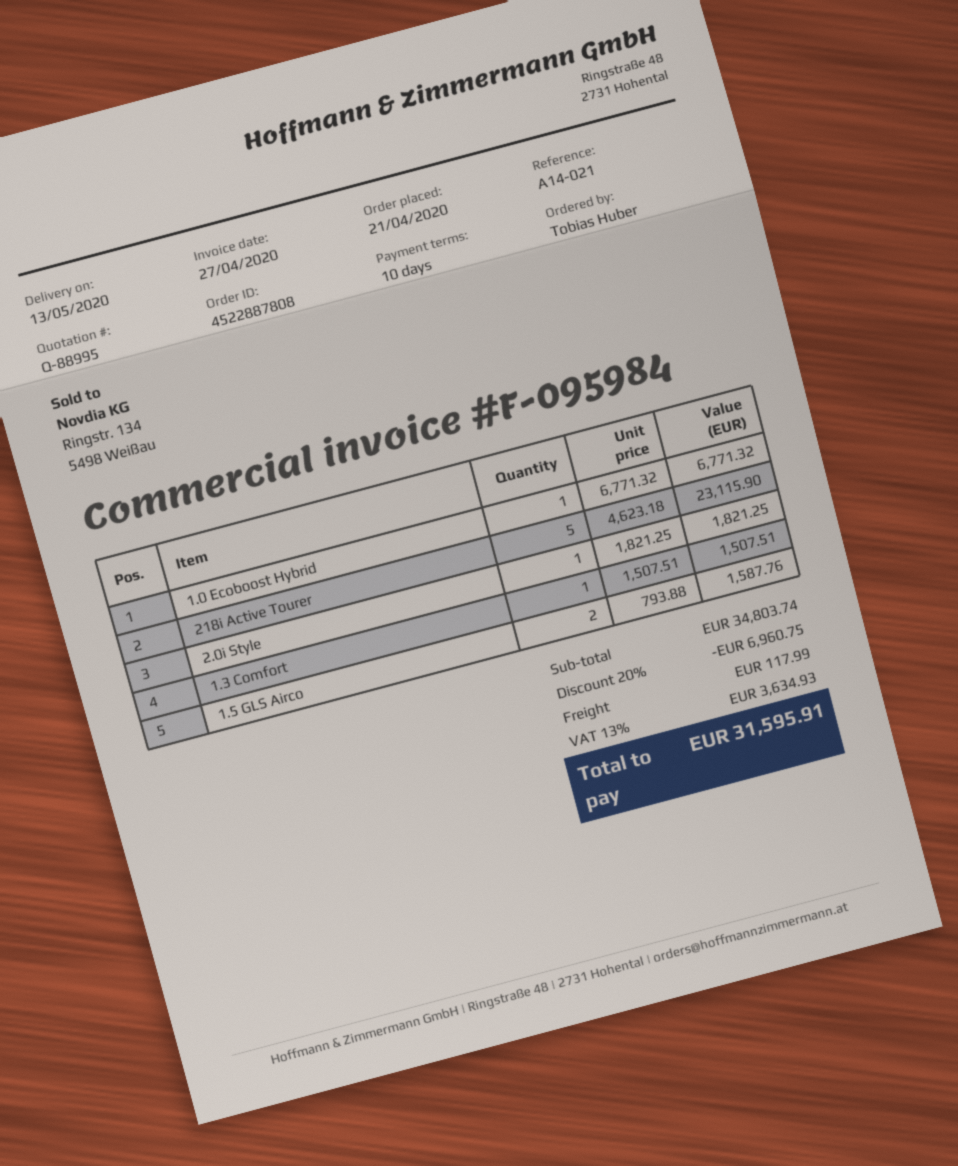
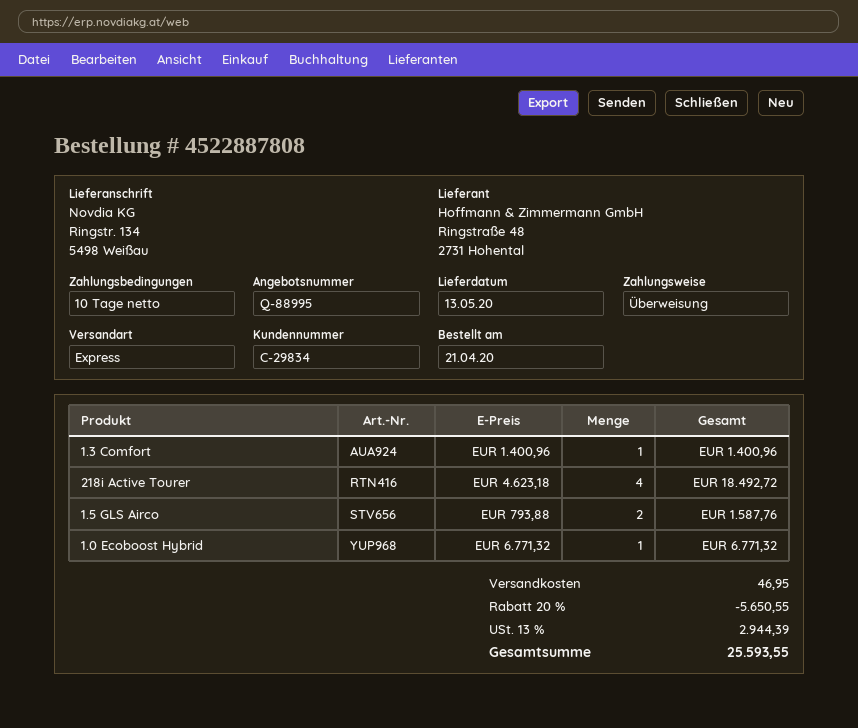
218i Active Tourer: 5 x 4623.18 = 23115.90 -> 4 x 4623.18 = 18492.72
2.0i Style: 1 x 1821.25 = 1821.25 -> none
1.3 Comfort: 1 x 1507.51 = 1507.51 -> 1 x 1400.96 = 1400.96
discount: 20% = 6960.75 -> 20% = 5650.55
shipping: 117.99 -> 46.95
tax: 13% = 3634.93 -> 13% = 2944.39
total: 31595.91 -> 25593.55

